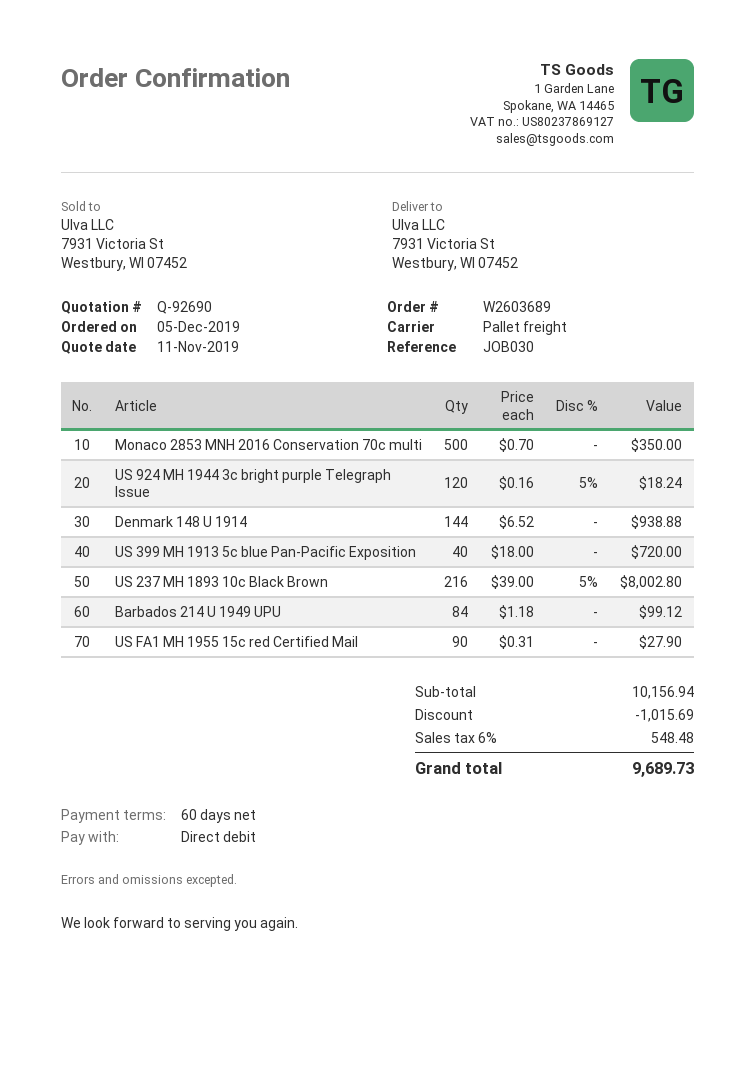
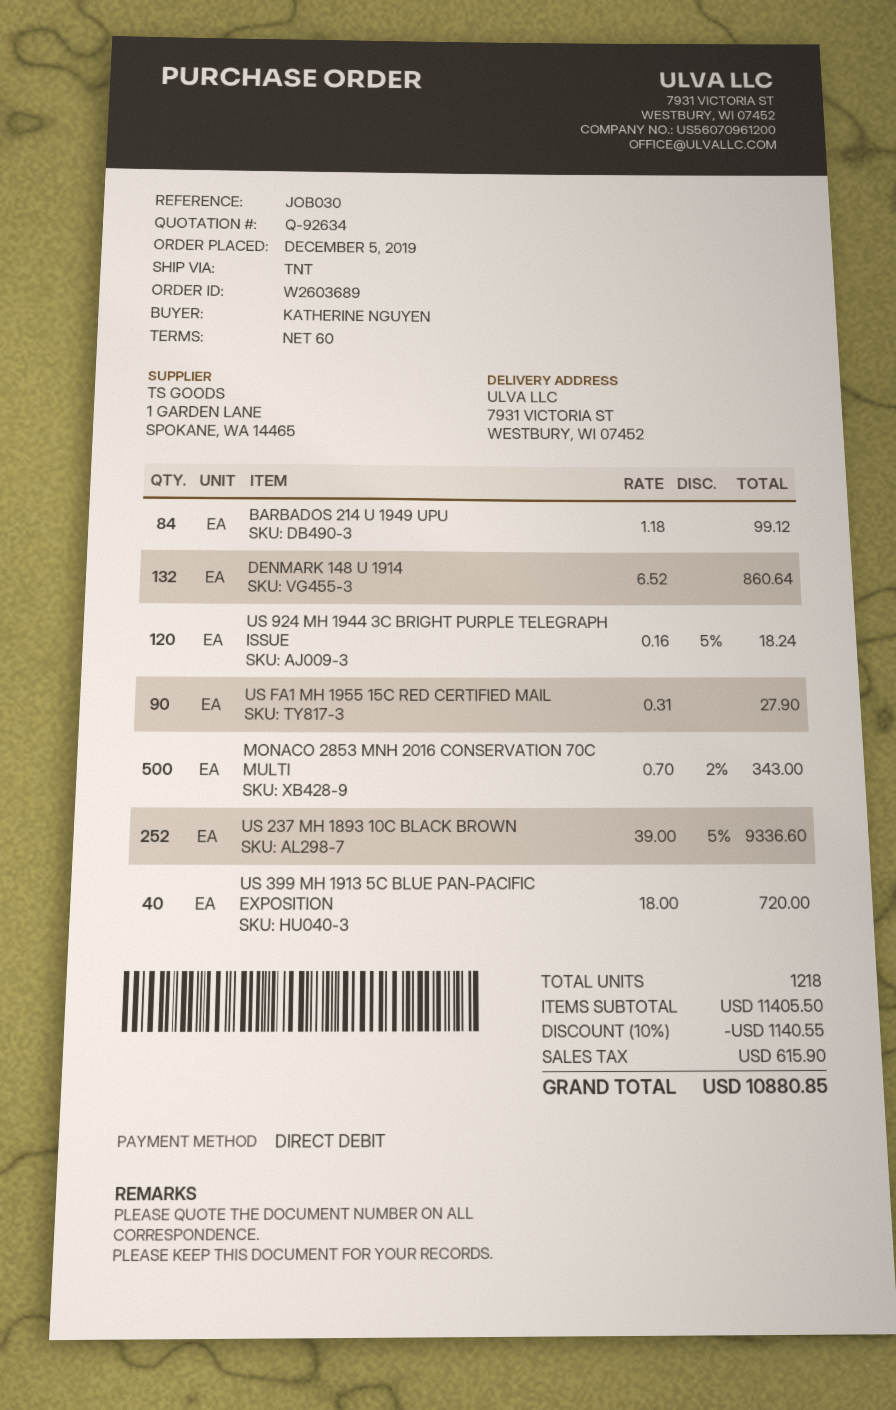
quote number: Q-92690 -> Q-92634
shipping method: pallet freight -> TNT
Monaco 2853 MNH 2016 Conservation 70c multi: 500 x 0.70 = 350.00 -> 500 x 0.70 - 2% = 343.00
Denmark 148 U 1914: 144 x 6.52 = 938.88 -> 132 x 6.52 = 860.64
US 237 MH 1893 10c Black Brown: 216 x 39.00 - 5% = 8002.80 -> 252 x 39.00 - 5% = 9336.60
subtotal: 10156.94 -> 11405.50
discount: 1015.69 -> 1140.55
tax: 548.48 -> 615.90
total: 9689.73 -> 10880.85

